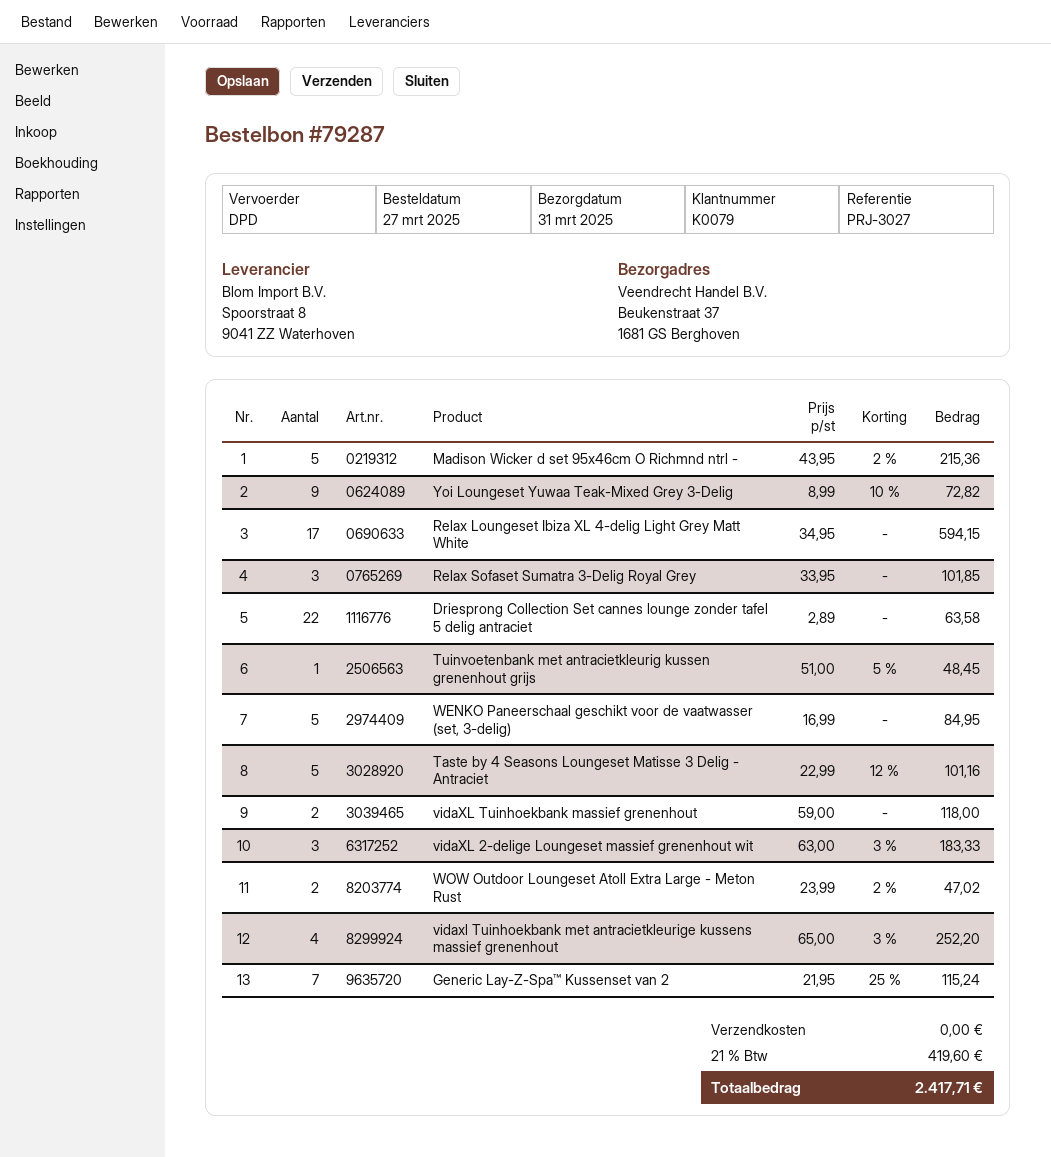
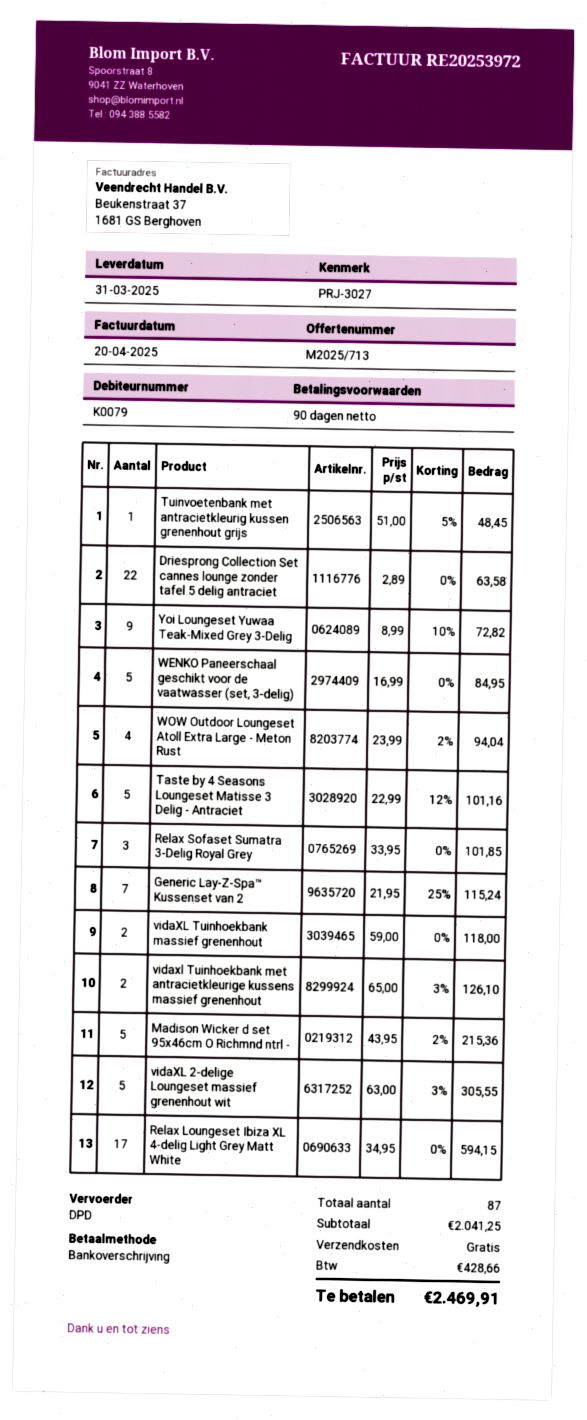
vidaXL 2-delige Loungeset massief grenenhout wit: 3 x 63.00 - 3% = 183.33 -> 5 x 63.00 - 3% = 305.55
WOW Outdoor Loungeset Atoll Extra Large - Meton Rust: 2 x 23.99 - 2% = 47.02 -> 4 x 23.99 - 2% = 94.04
vidaxl Tuinhoekbank met antracietkleurige kussens massief grenenhout: 4 x 65.00 - 3% = 252.20 -> 2 x 65.00 - 3% = 126.10
tax: 419.60 -> 428.66
total: 2417.71 -> 2469.91

